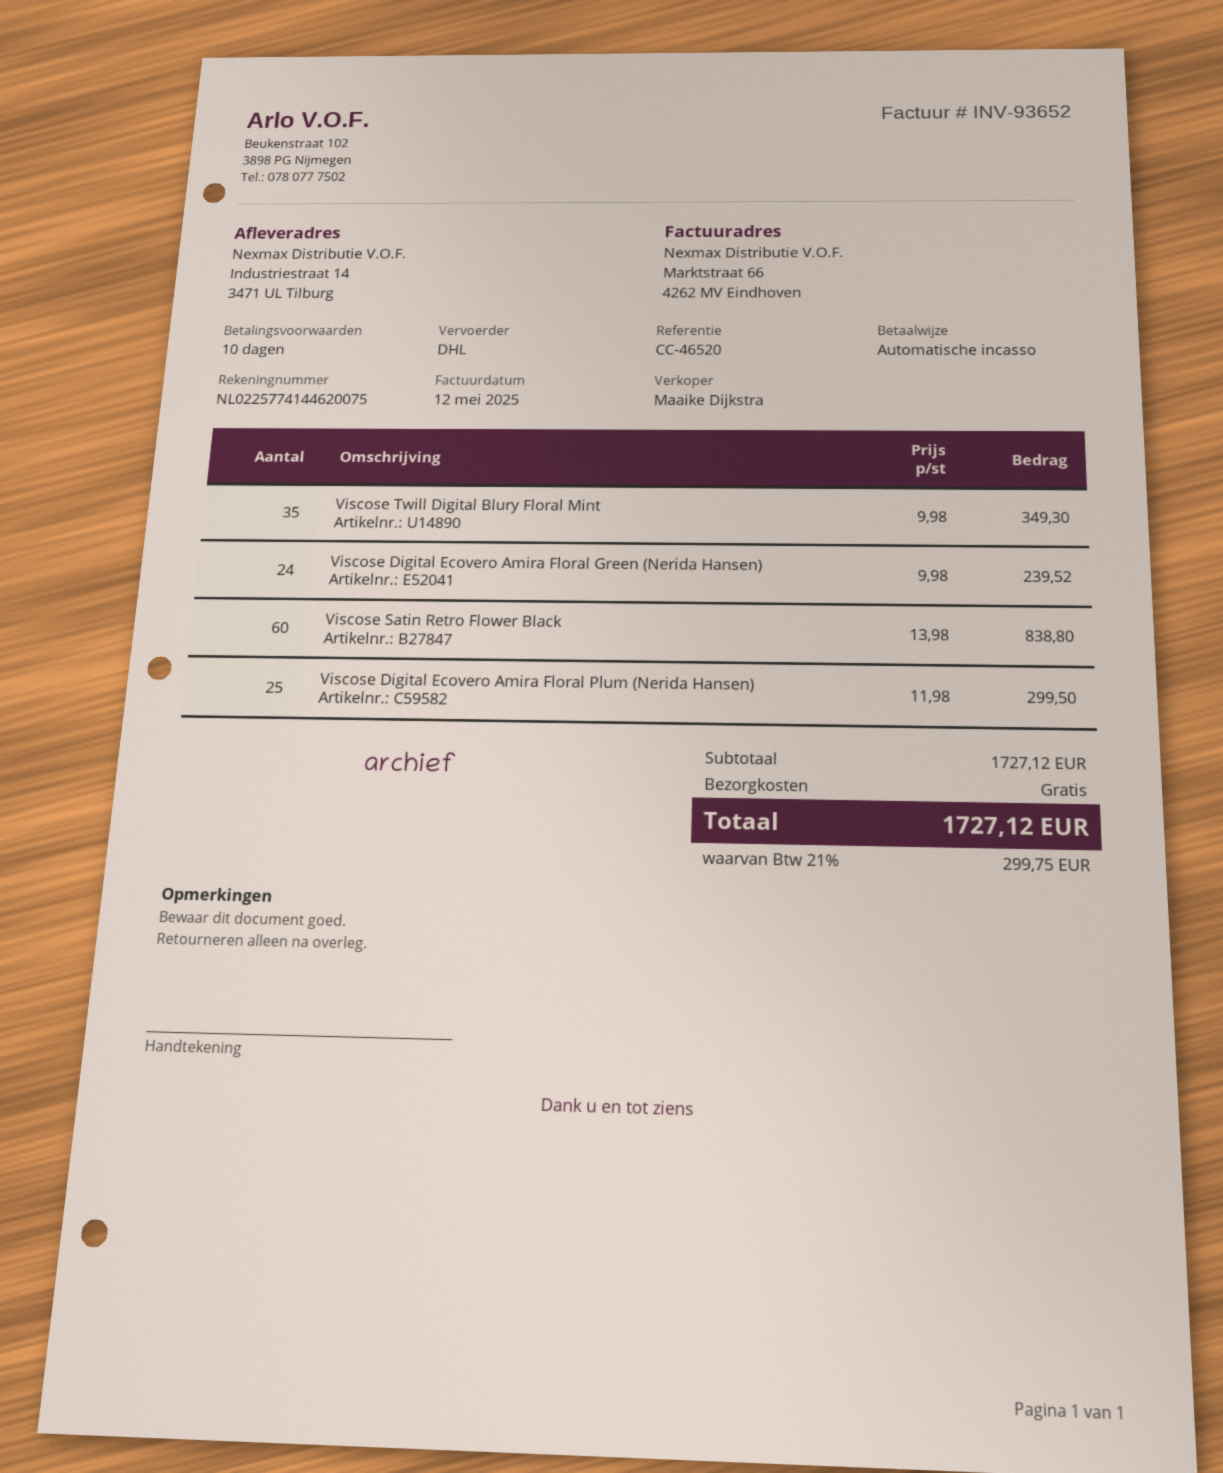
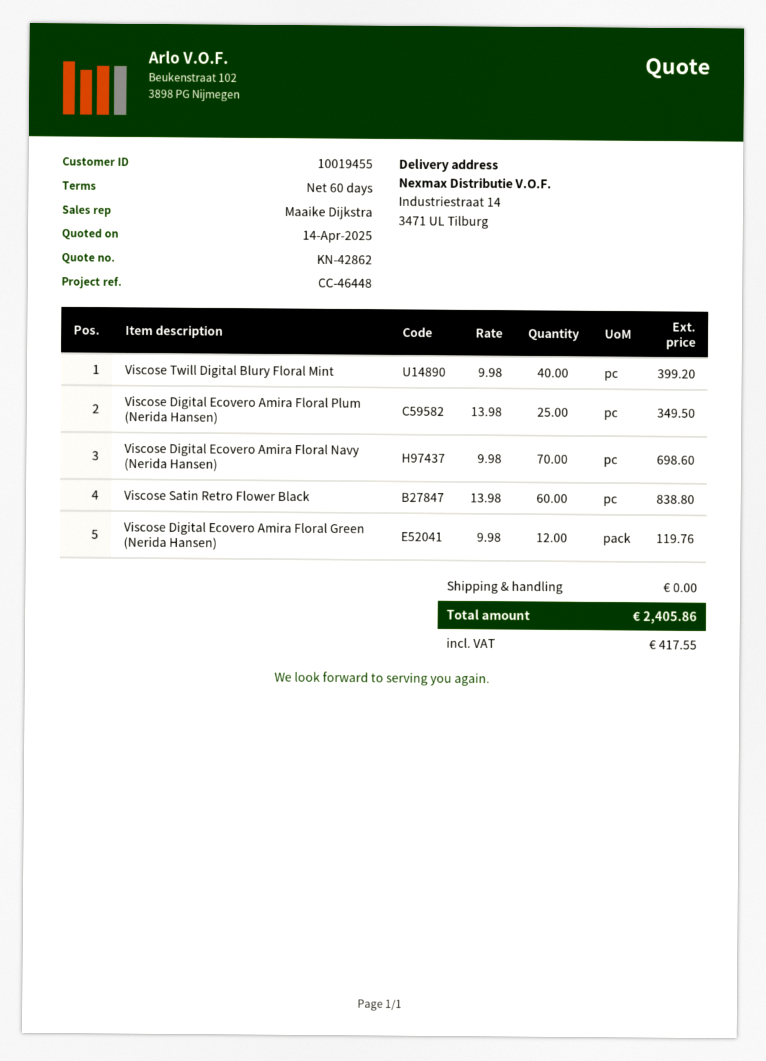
payment terms: 10 days -> 60 days
reference: CC-46520 -> CC-46448
Viscose Twill Digital Blury Floral Mint: 35 x 9.98 = 349.30 -> 40 x 9.98 = 399.20
Viscose Digital Ecovero Amira Floral Green (Nerida Hansen): 24 x 9.98 = 239.52 -> 12 x 9.98 = 119.76
Viscose Digital Ecovero Amira Floral Plum (Nerida Hansen): 25 x 11.98 = 299.50 -> 25 x 13.98 = 349.50
Viscose Digital Ecovero Amira Floral Navy (Nerida Hansen): none -> 70 x 9.98 = 698.60
tax: 299.75 -> 417.55
total: 1727.12 -> 2405.86

